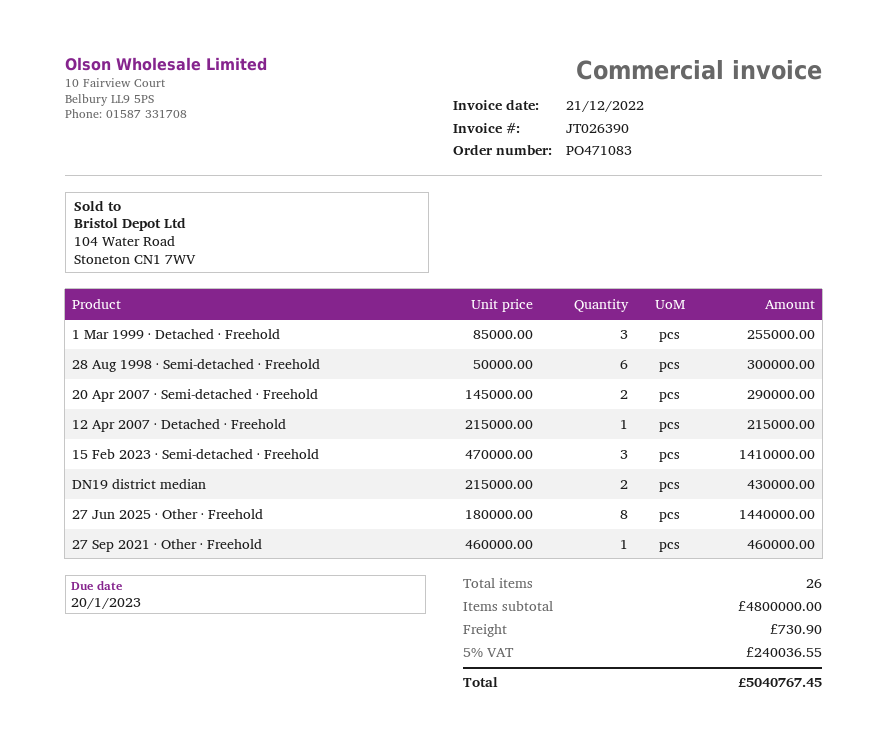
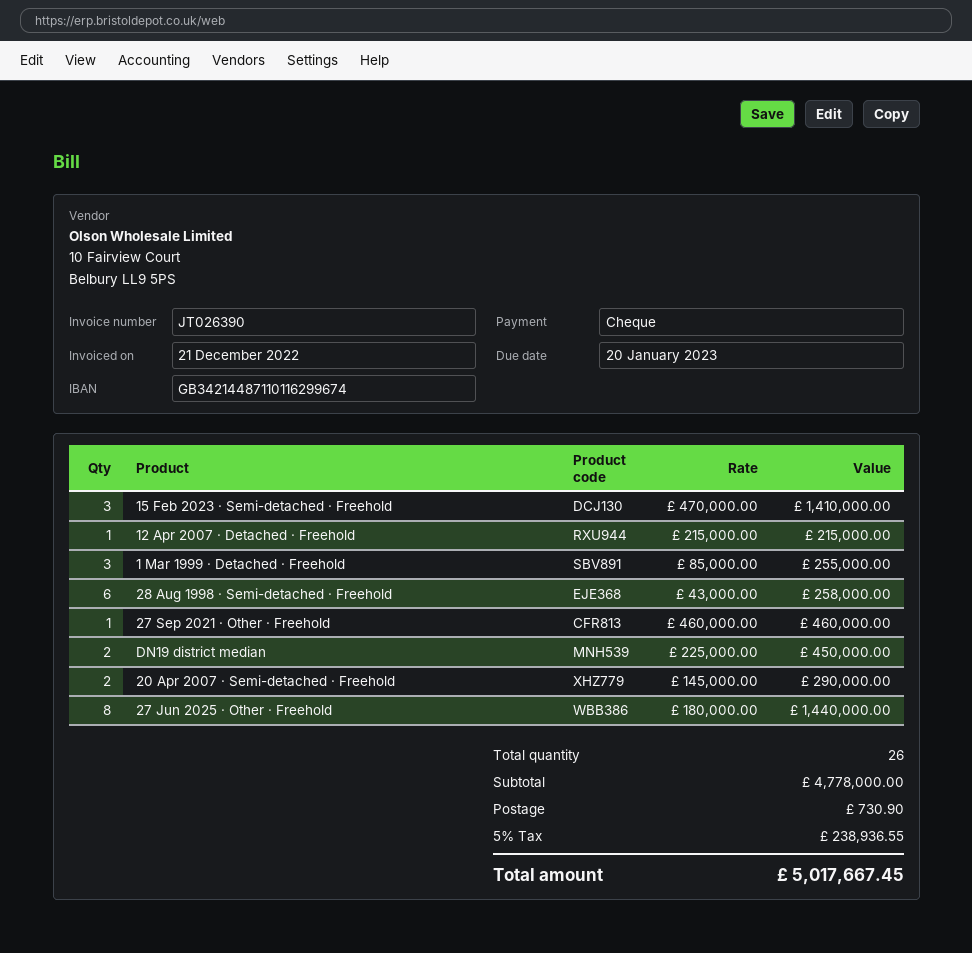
28 Aug 1998 · Semi-detached · Freehold: 6 x 50000.00 = 300000.00 -> 6 x 43000.00 = 258000.00
DN19 district median: 2 x 215000.00 = 430000.00 -> 2 x 225000.00 = 450000.00
subtotal: 4800000.00 -> 4778000.00
tax: 5% = 240036.55 -> 5% = 238936.55
total: 5040767.45 -> 5017667.45

